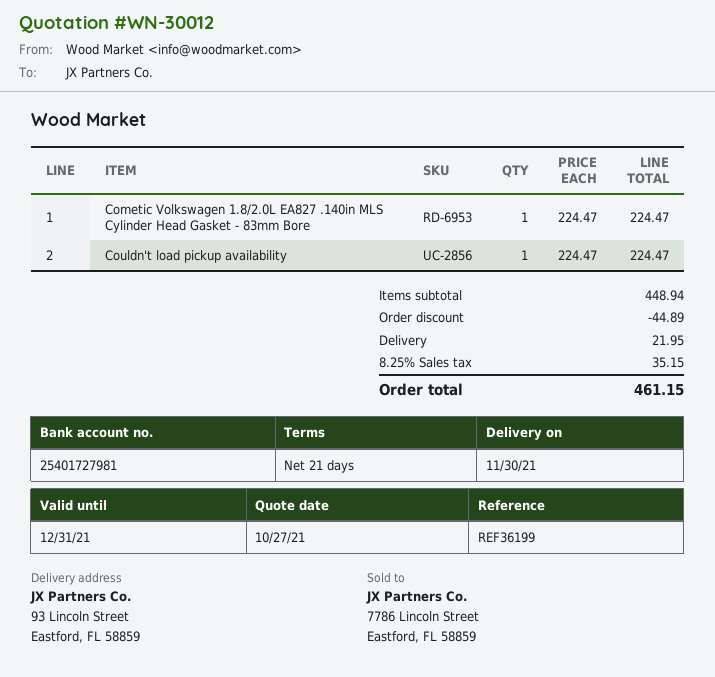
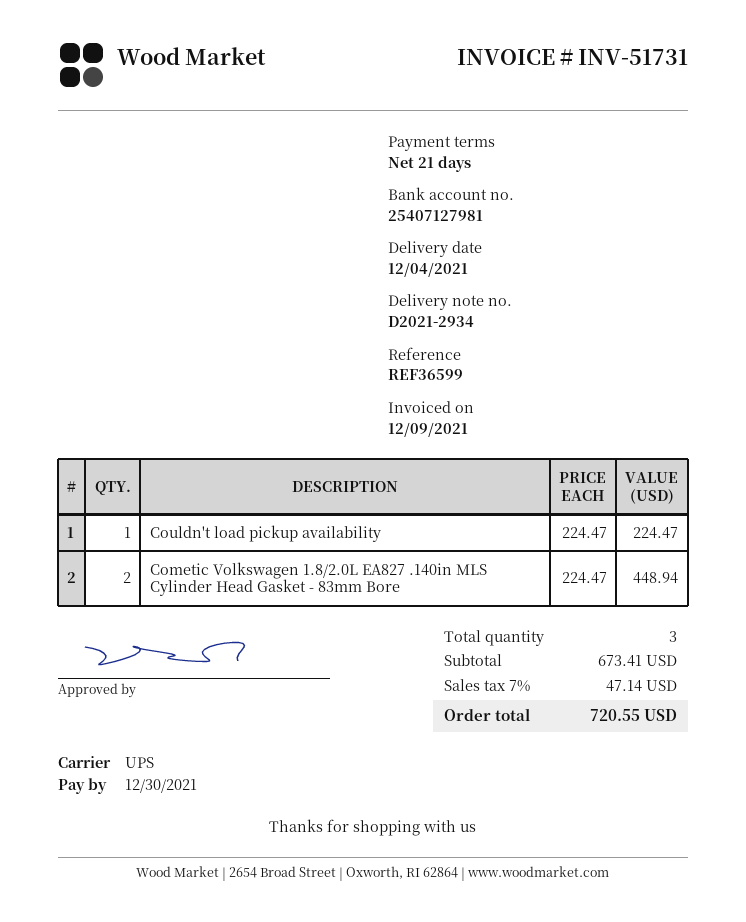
delivery date: 2021-11-30 -> 2021-12-04
reference: REF36199 -> REF36599
bank account: 25401727981 -> 25407127981
Cometic Volkswagen 1.8/2.0L EA827 .140in MLS Cylinder Head Gasket - 83mm Bore: 1 x 224.47 = 224.47 -> 2 x 224.47 = 448.94
subtotal: 448.94 -> 673.41
discount: 44.89 -> none
shipping: 21.95 -> none
tax: 8.25% = 35.15 -> 7% = 47.14
total: 461.15 -> 720.55

